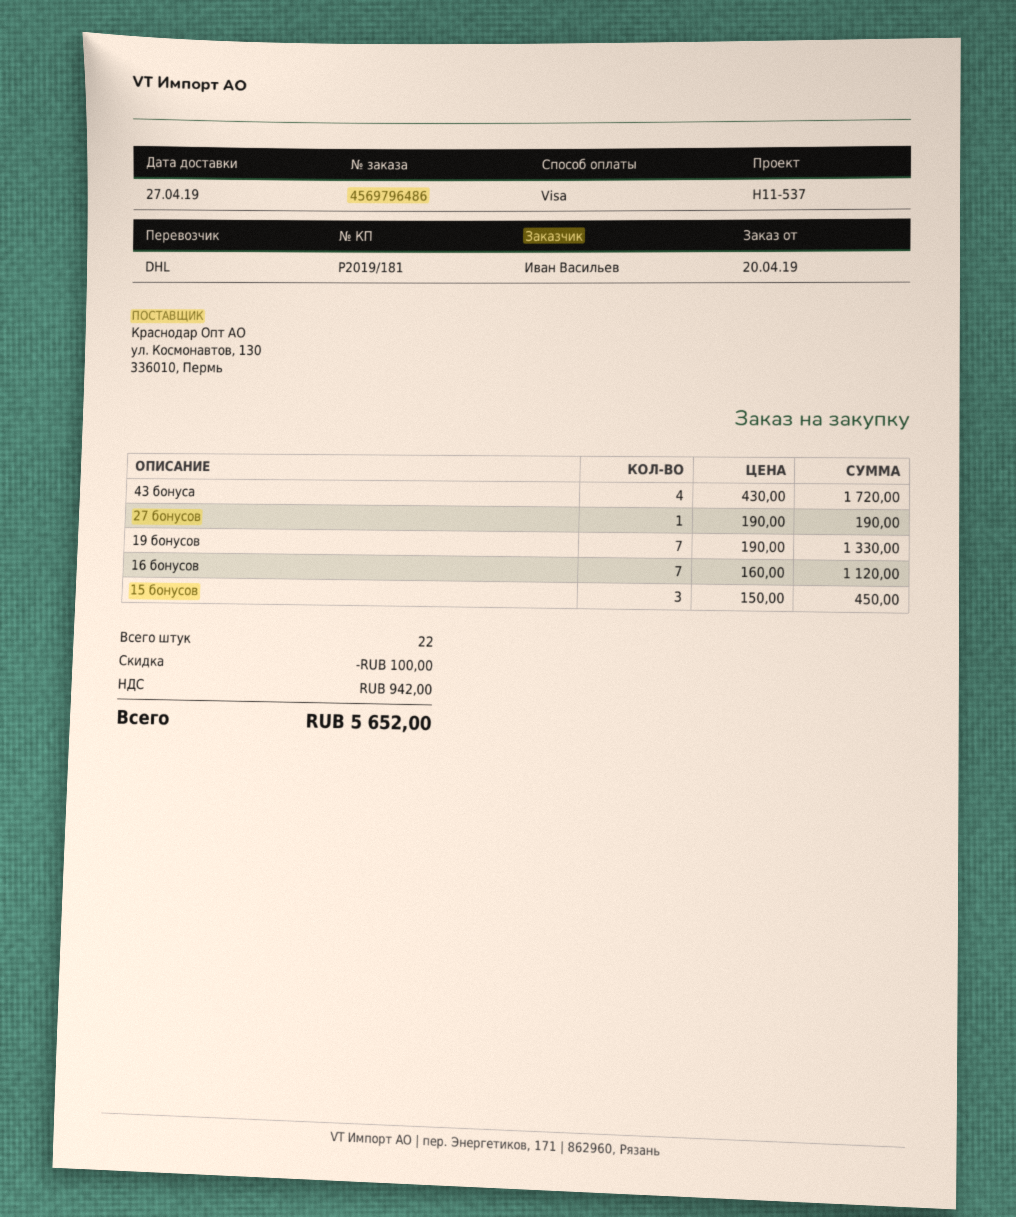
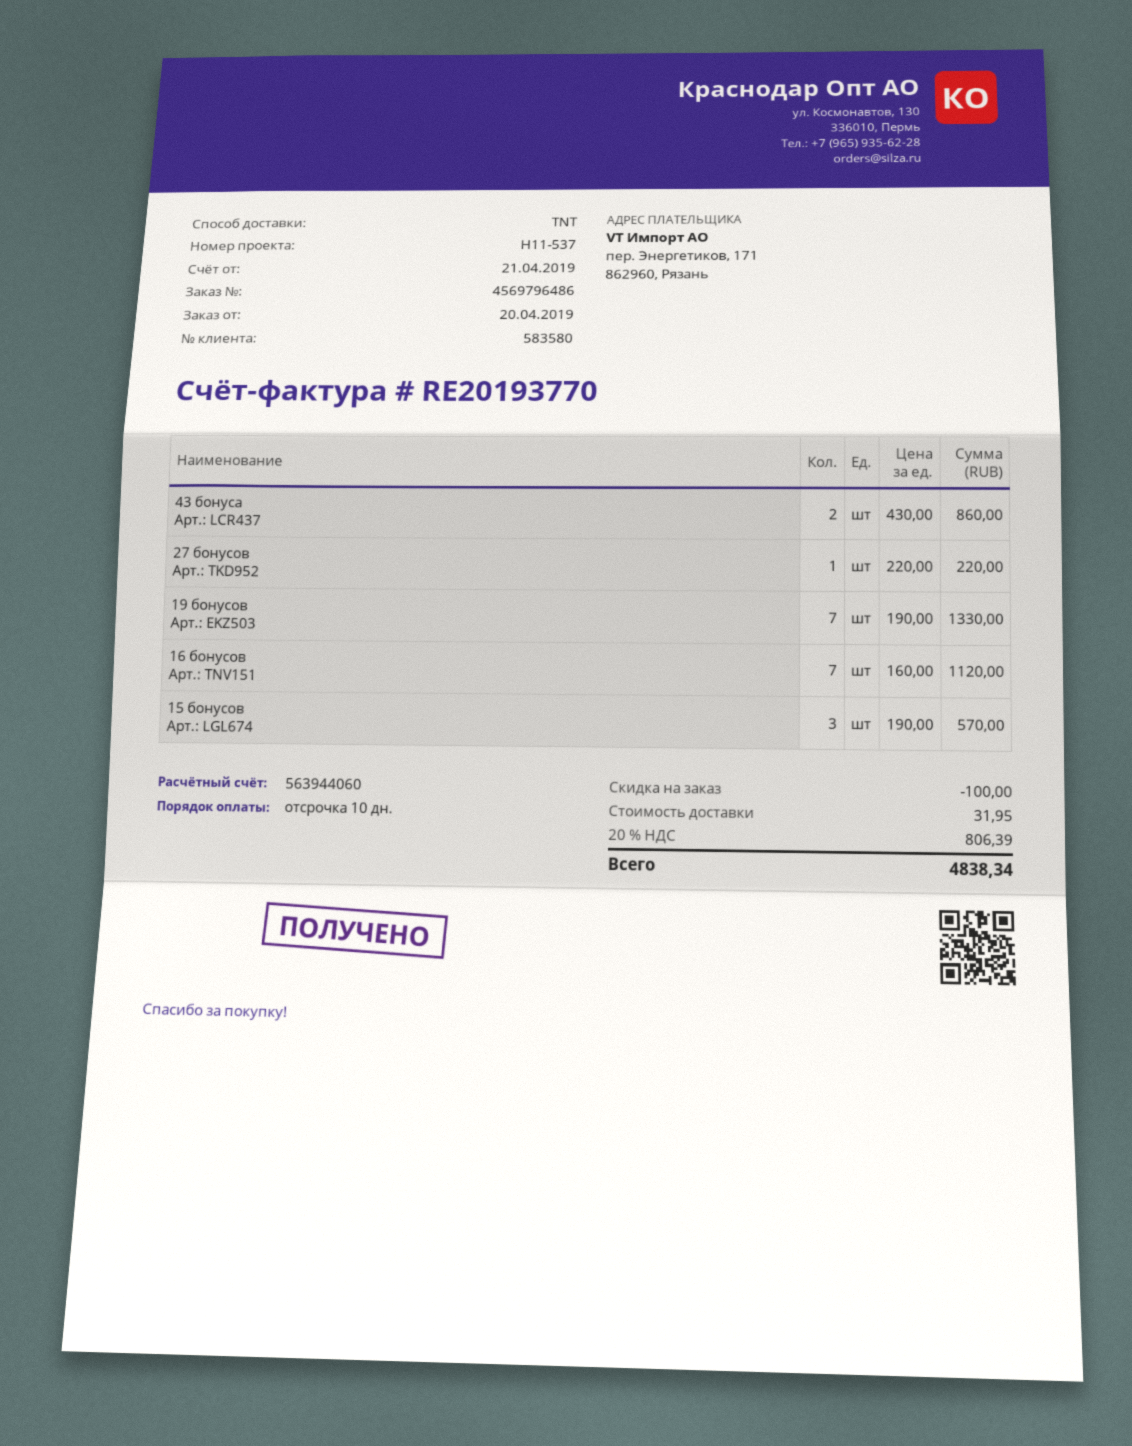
shipping method: DHL -> TNT
43 бонуса: 4 x 430.00 = 1720.00 -> 2 x 430.00 = 860.00
27 бонусов: 1 x 190.00 = 190.00 -> 1 x 220.00 = 220.00
15 бонусов: 3 x 150.00 = 450.00 -> 3 x 190.00 = 570.00
shipping: none -> 31.95
tax: 942.00 -> 806.39
total: 5652.00 -> 4838.34

